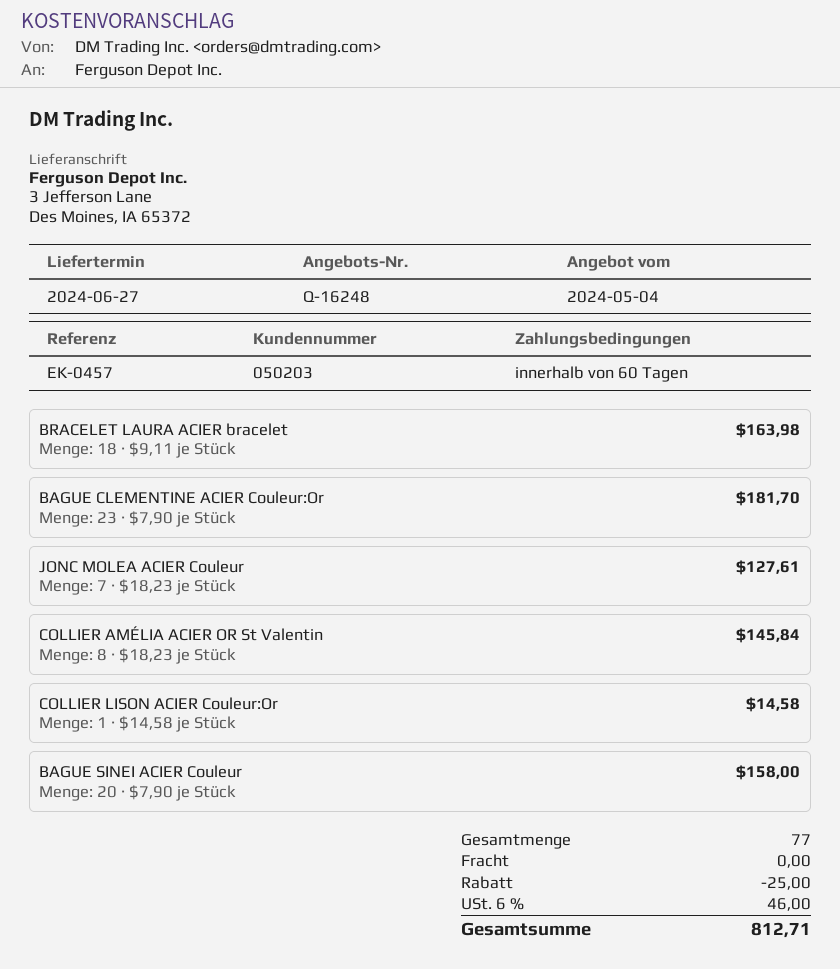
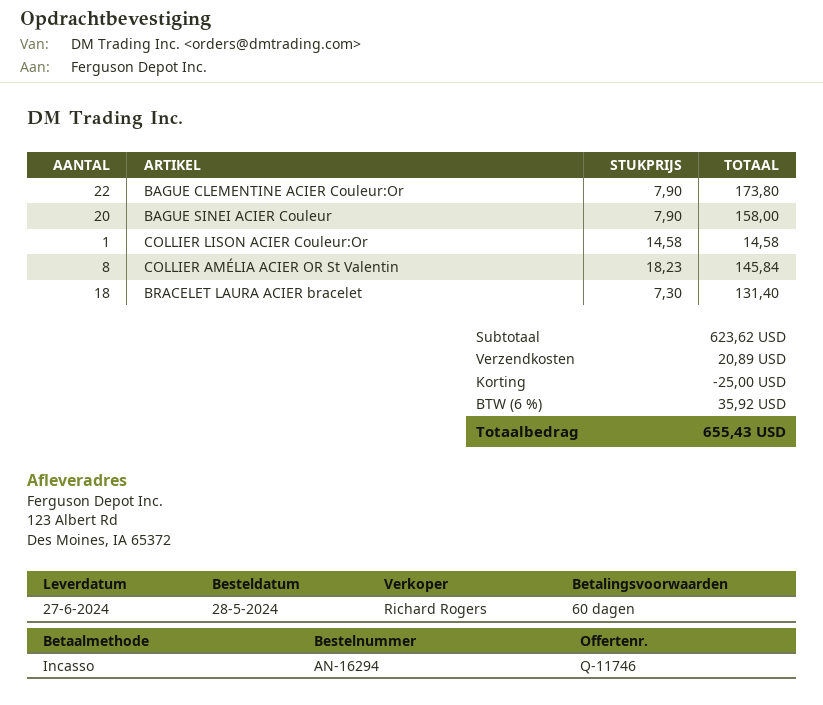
quote number: Q-16248 -> Q-11746
ship to: 3 Jefferson Lane, Des Moines, IA 65372 -> 123 Albert Rd, Des Moines, IA 65372
BRACELET LAURA ACIER bracelet: 18 x 9.11 = 163.98 -> 18 x 7.30 = 131.40
BAGUE CLEMENTINE ACIER Couleur:Or: 23 x 7.90 = 181.70 -> 22 x 7.90 = 173.80
JONC MOLEA ACIER Couleur: 7 x 18.23 = 127.61 -> none
shipping: 0.00 -> 20.89
tax: 6% = 46.00 -> 6% = 35.92
total: 812.71 -> 655.43

